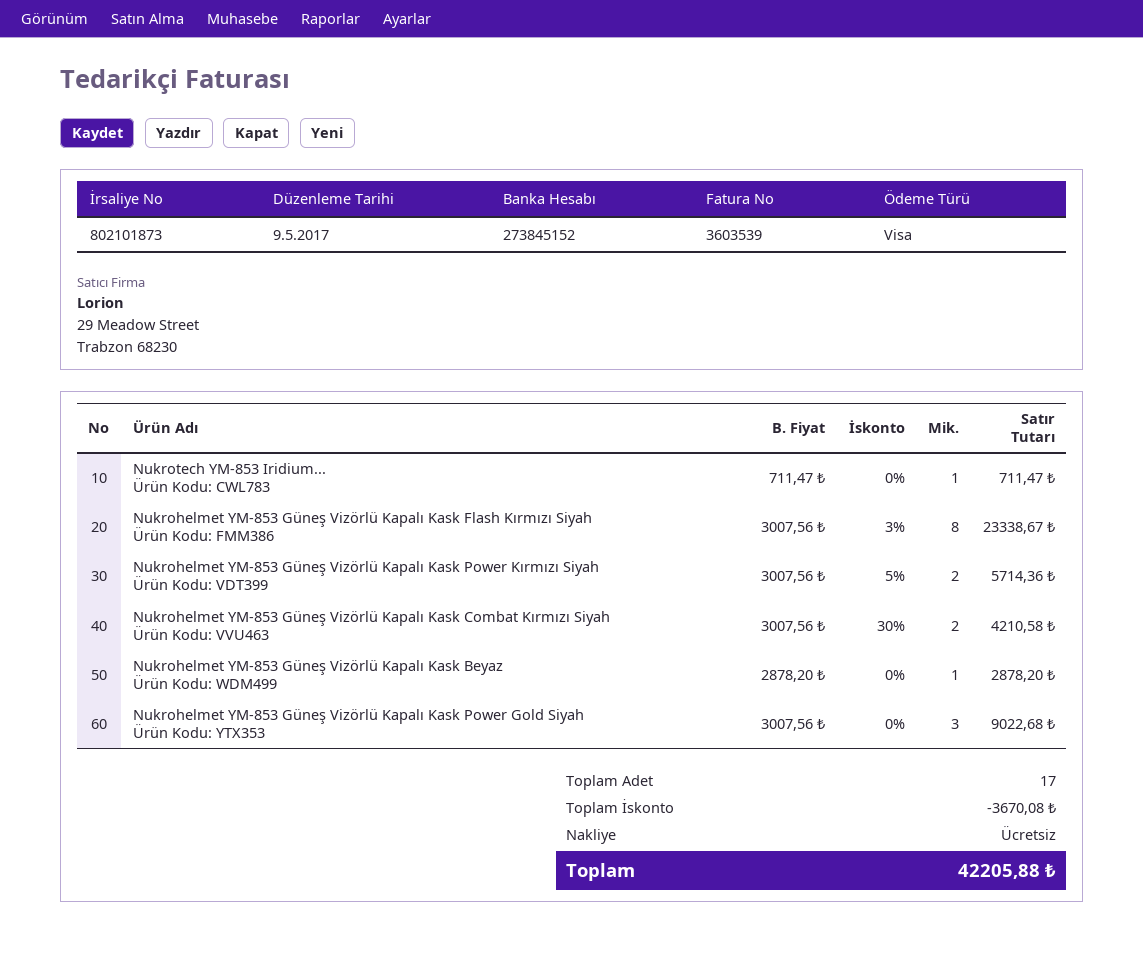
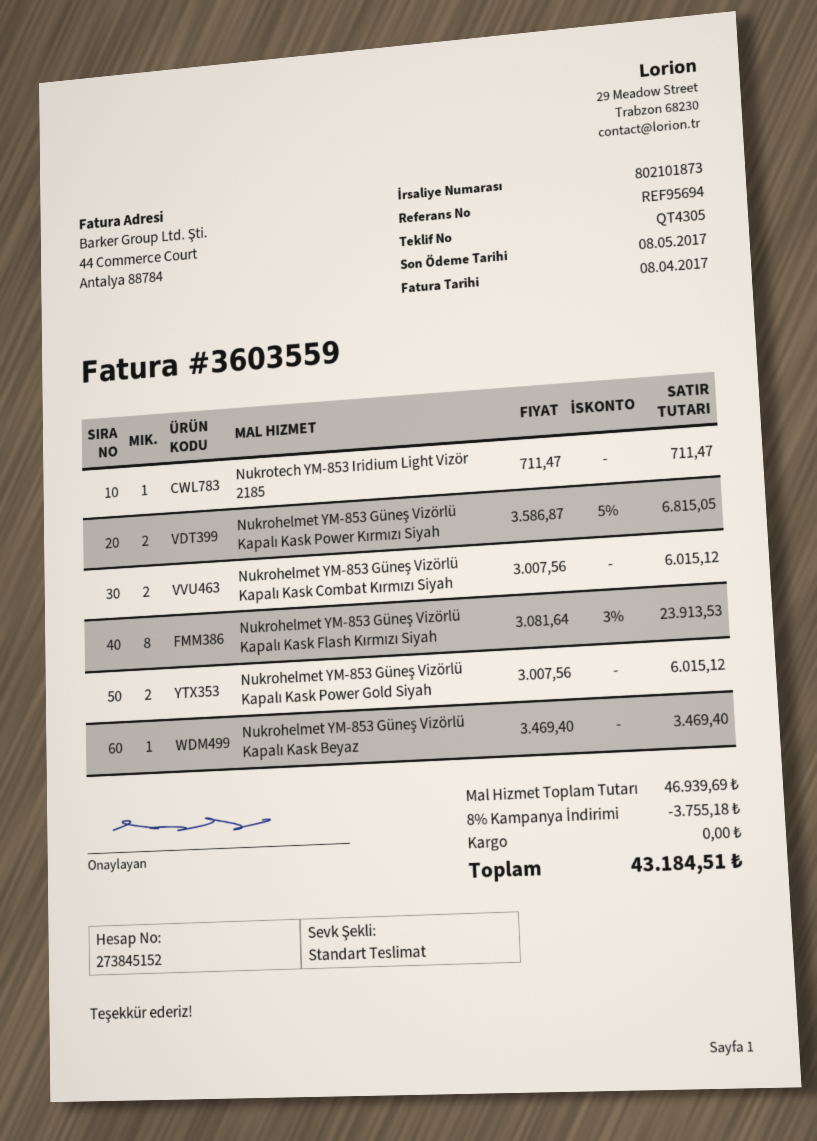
invoice number: 3603539 -> 3603559
invoice date: 2017-05-09 -> 2017-04-08
Nukrohelmet YM-853 Güneş Vizörlü Kapalı Kask Flash Kırmızı Siyah: 8 x 3007.56 - 3% = 23338.67 -> 8 x 3081.64 - 3% = 23913.53
Nukrohelmet YM-853 Güneş Vizörlü Kapalı Kask Power Kırmızı Siyah: 2 x 3007.56 - 5% = 5714.36 -> 2 x 3586.87 - 5% = 6815.05
Nukrohelmet YM-853 Güneş Vizörlü Kapalı Kask Combat Kırmızı Siyah: 2 x 3007.56 - 30% = 4210.58 -> 2 x 3007.56 = 6015.12
Nukrohelmet YM-853 Güneş Vizörlü Kapalı Kask Beyaz: 1 x 2878.20 = 2878.20 -> 1 x 3469.40 = 3469.40
Nukrohelmet YM-853 Güneş Vizörlü Kapalı Kask Power Gold Siyah: 3 x 3007.56 = 9022.68 -> 2 x 3007.56 = 6015.12
discount: 3670.08 -> 3755.18
total: 42205.88 -> 43184.51

